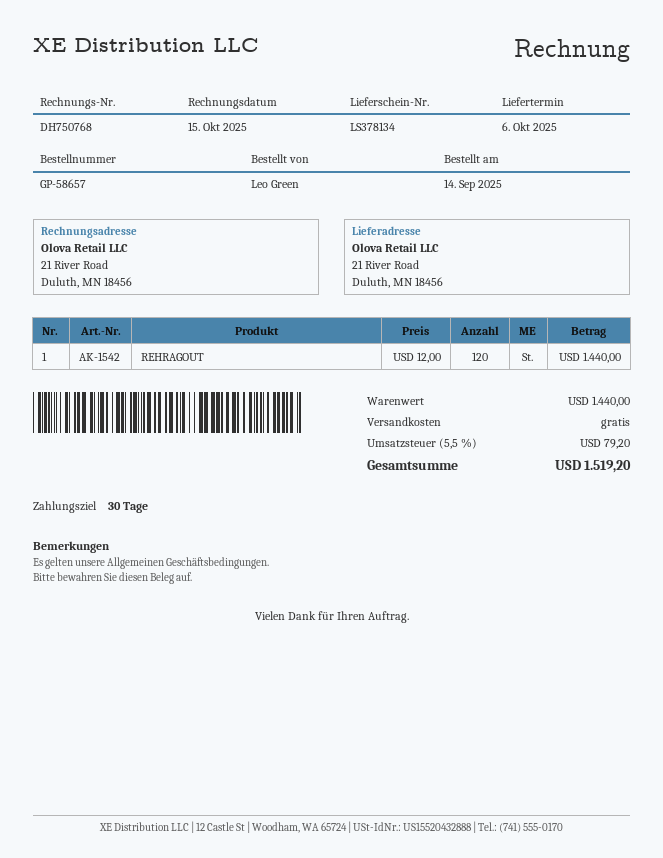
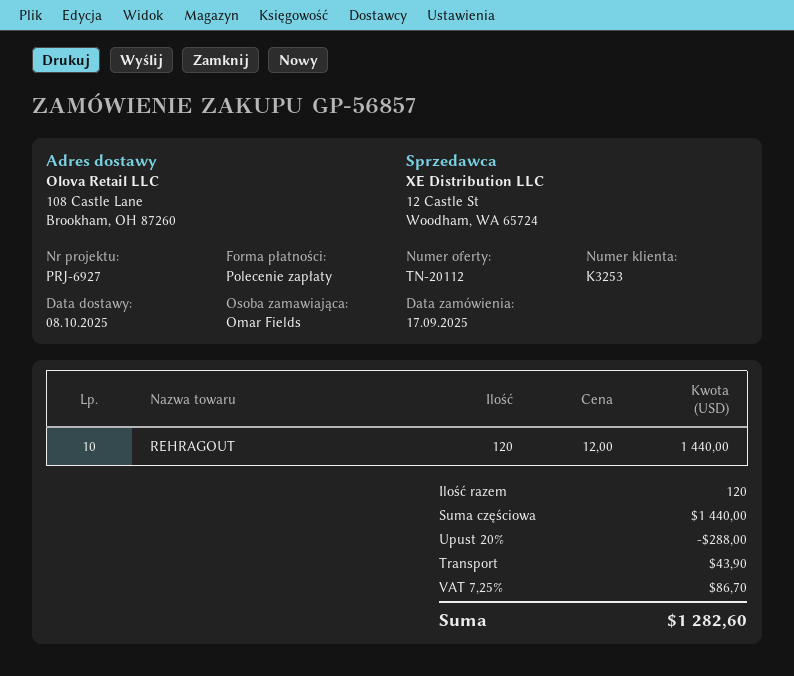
order number: GP-58657 -> GP-56857
order date: 2025-09-14 -> 2025-09-17
delivery date: 2025-10-06 -> 2025-10-08
ordered by: Leo Green -> Omar Fields
ship to: 21 River Road, Duluth, MN 18456 -> 108 Castle Lane, Brookham, OH 87260
discount: none -> 20% = 288.00
shipping: 0.00 -> 43.90
tax: 5.5% = 79.20 -> 7.25% = 86.70
total: 1519.20 -> 1282.60

